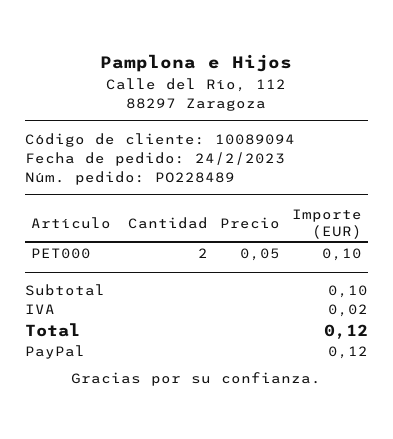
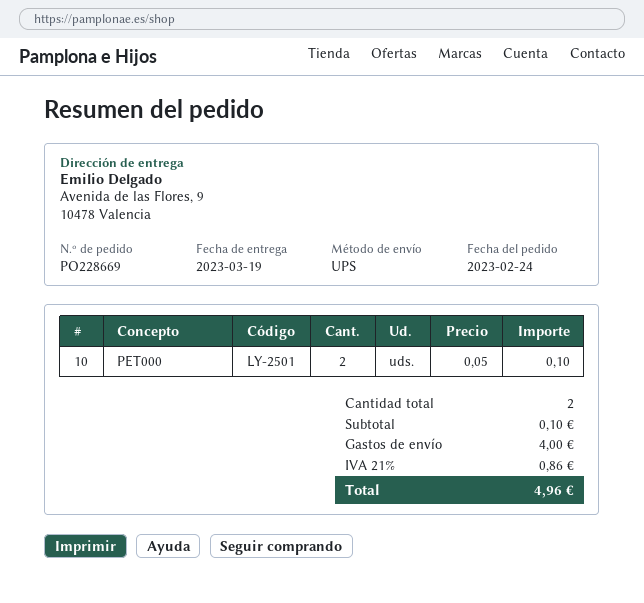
order number: PO228489 -> PO228669
shipping: none -> 4.00
tax: 0.02 -> 0.86
total: 0.12 -> 4.96

